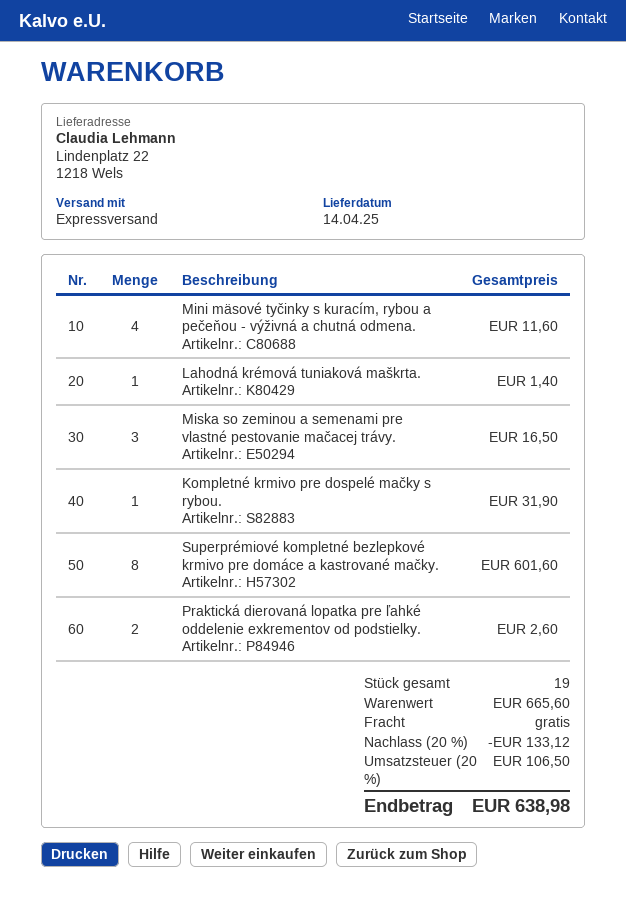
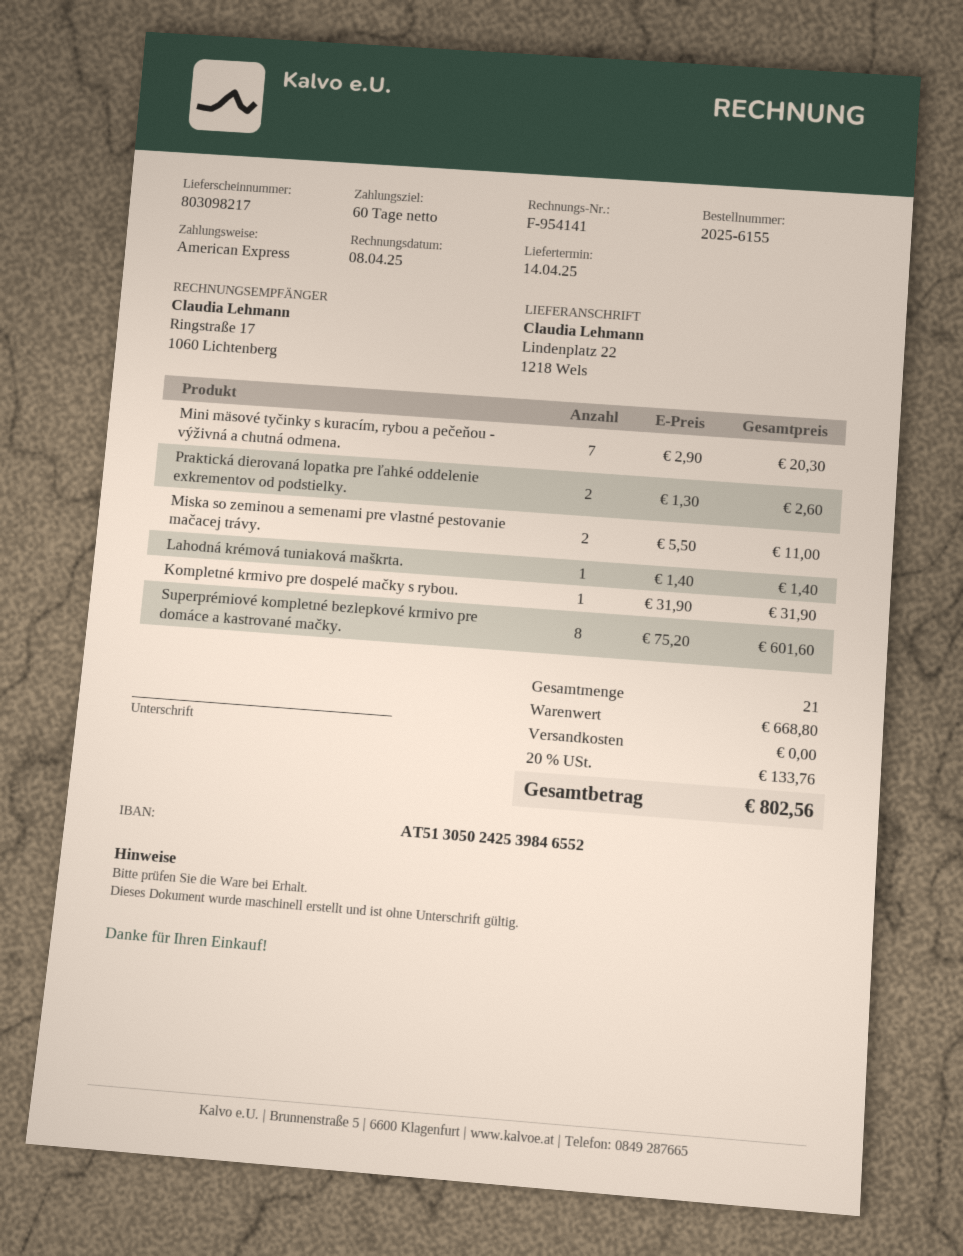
Mini mäsové tyčinky s kuracím, rybou a pečeňou - výživná a chutná odmena.: 4 for 11.60 -> 7 for 20.30
Miska so zeminou a semenami pre vlastné pestovanie mačacej trávy.: 3 for 16.50 -> 2 for 11.00
total quantity: 19 -> 21
subtotal: 665.60 -> 668.80
discount: 20% = 133.12 -> none
tax: 20% = 106.50 -> 20% = 133.76
total: 638.98 -> 802.56

